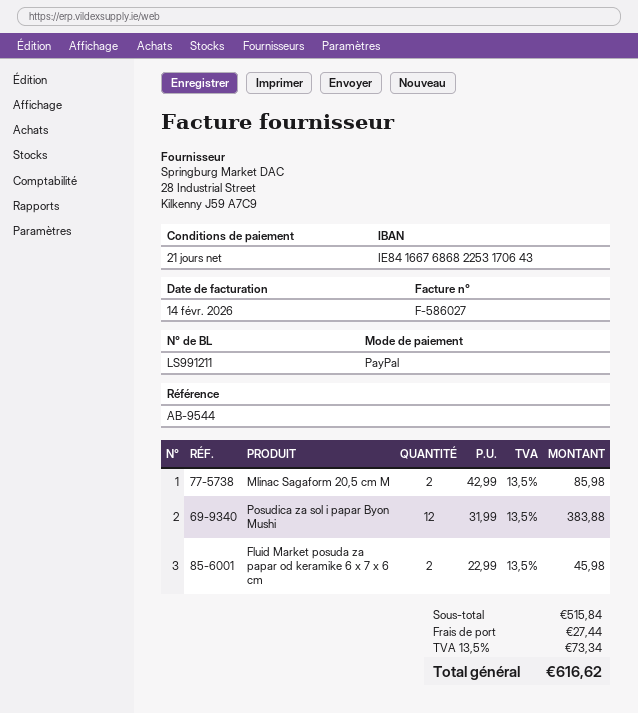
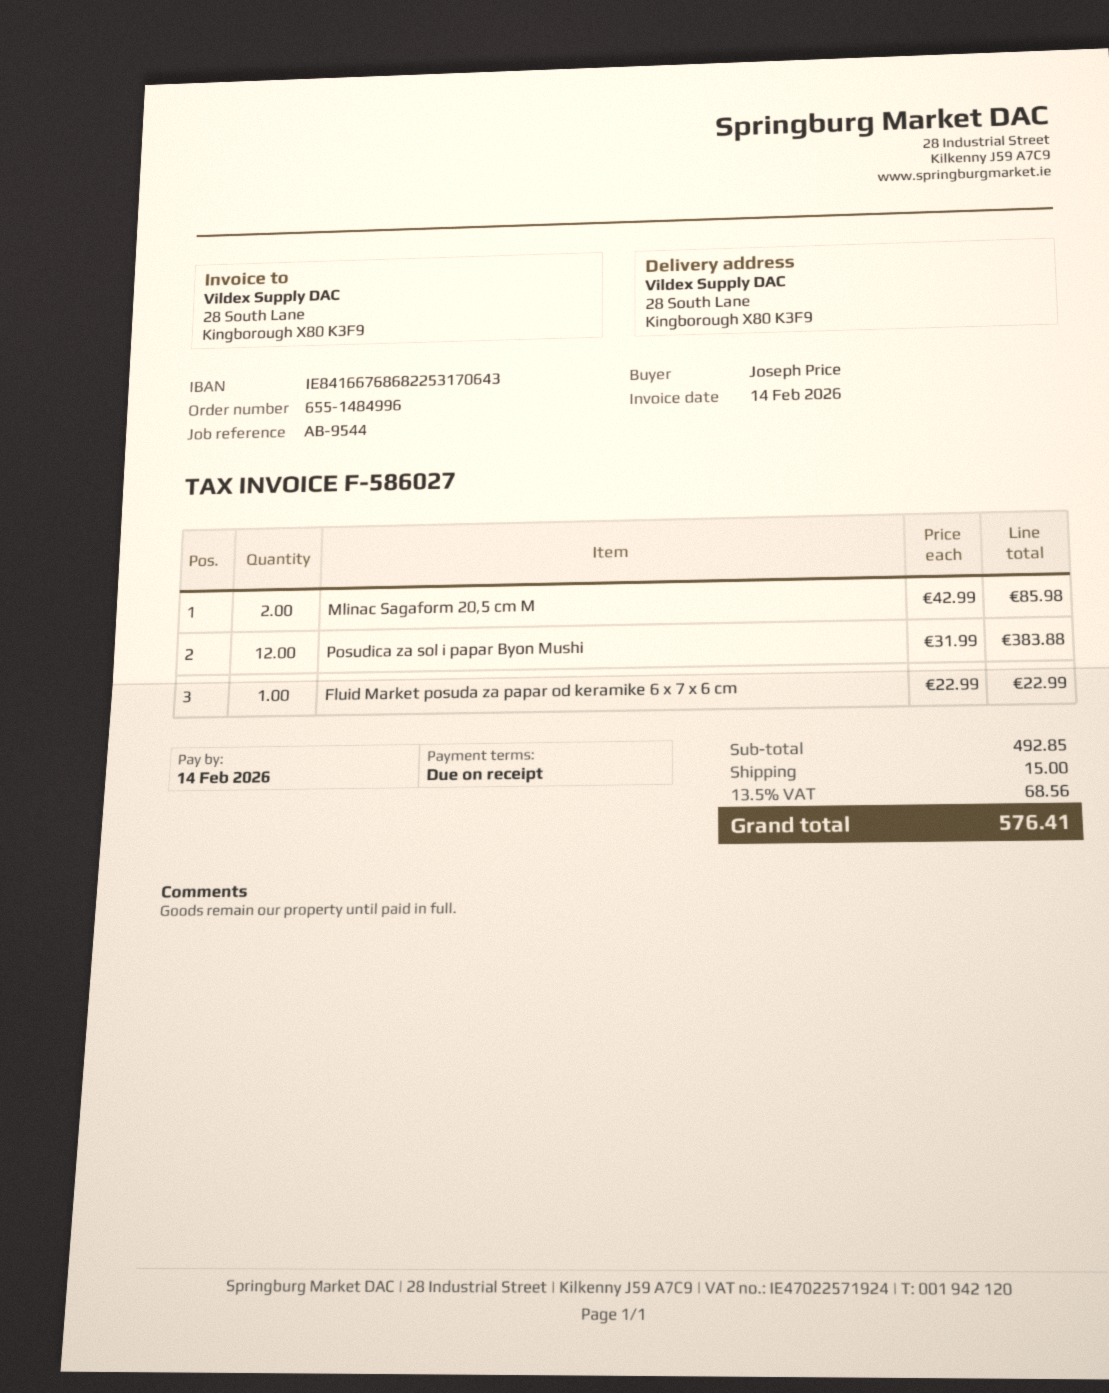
payment terms: 21 days -> on receipt
Fluid Market posuda za papar od keramike 6 x 7 x 6 cm: 2 x 22.99 = 45.98 -> 1 x 22.99 = 22.99
subtotal: 515.84 -> 492.85
shipping: 27.44 -> 15.00
tax: 13.5% = 73.34 -> 13.5% = 68.56
total: 616.62 -> 576.41

